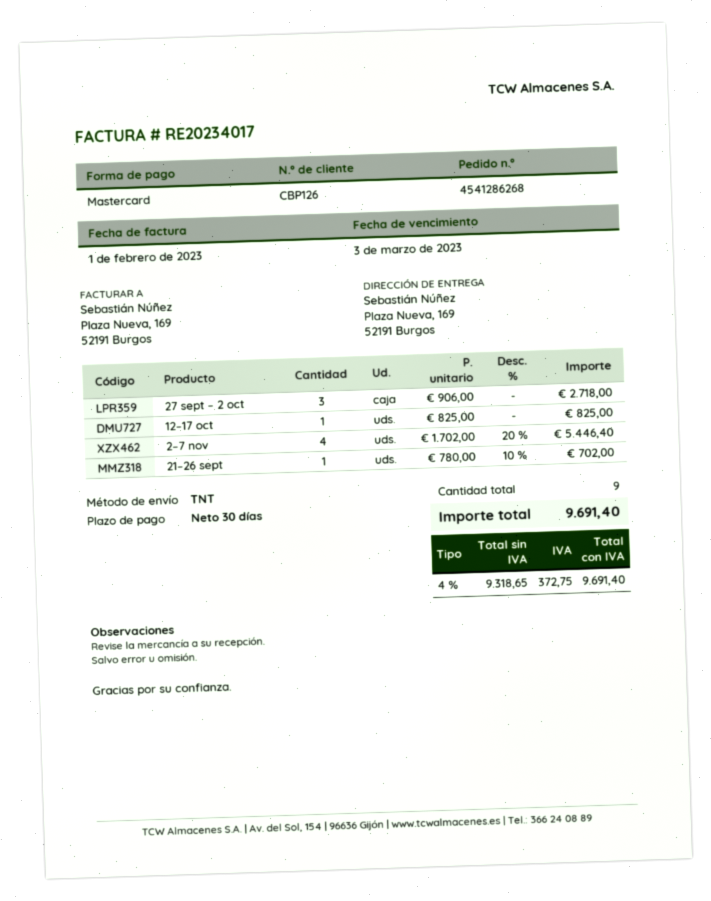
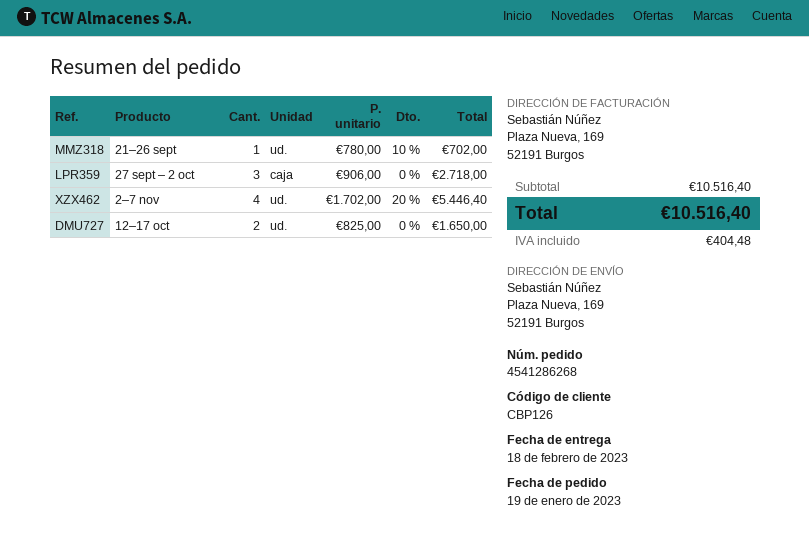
12–17 oct: 1 x 825.00 = 825.00 -> 2 x 825.00 = 1650.00
tax: 372.75 -> 404.48
total: 9691.40 -> 10516.40

